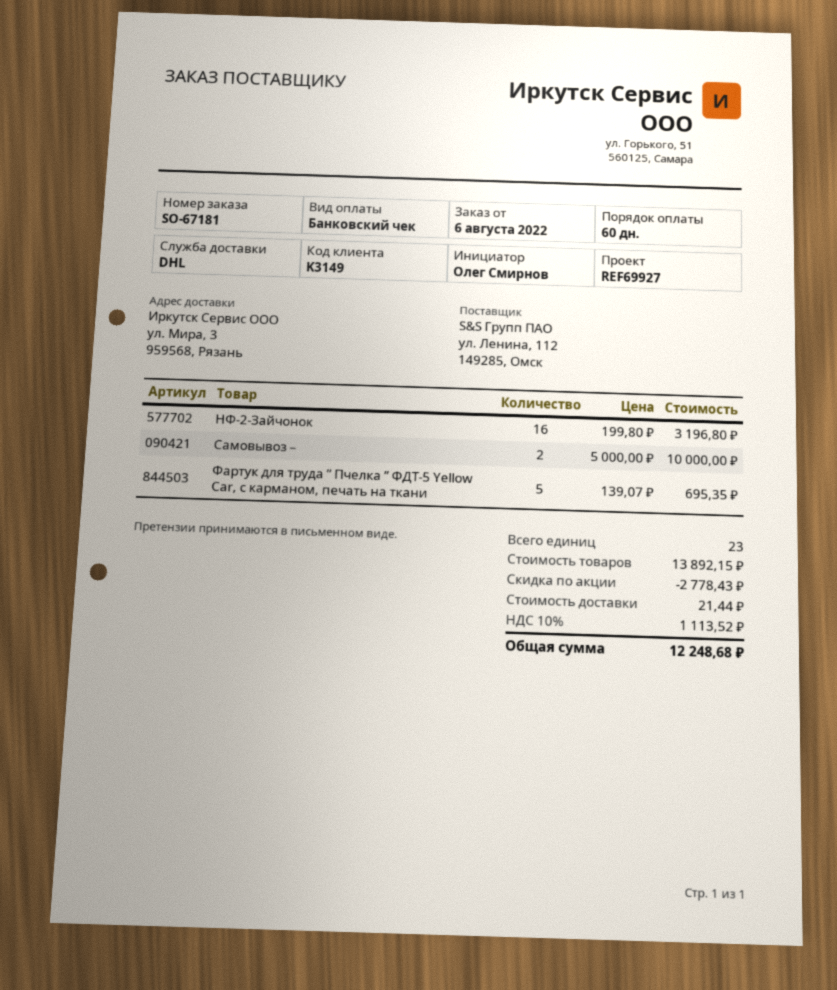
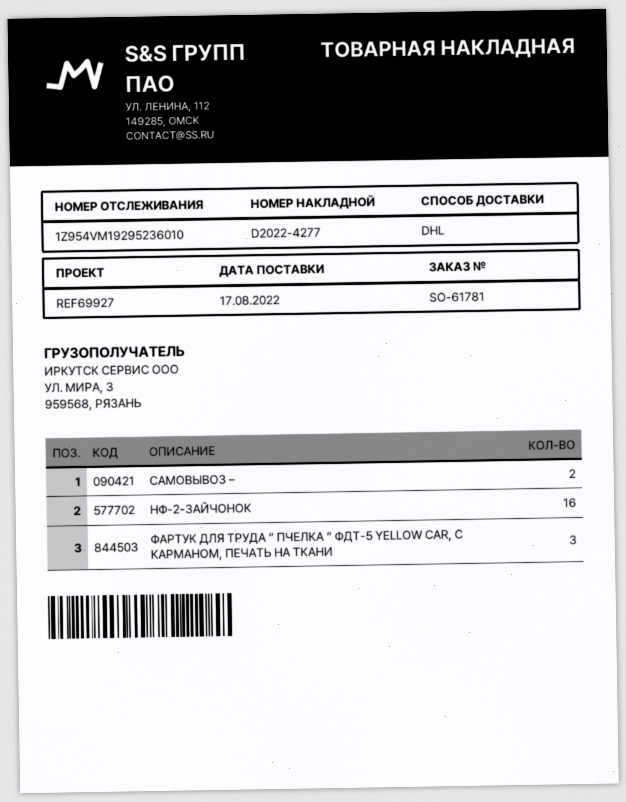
order number: SO-67181 -> SO-61781
Фартук для труда ” Пчелка ” ФДТ-5 Yellow Car, с карманом, печать на ткани: 5 -> 3

